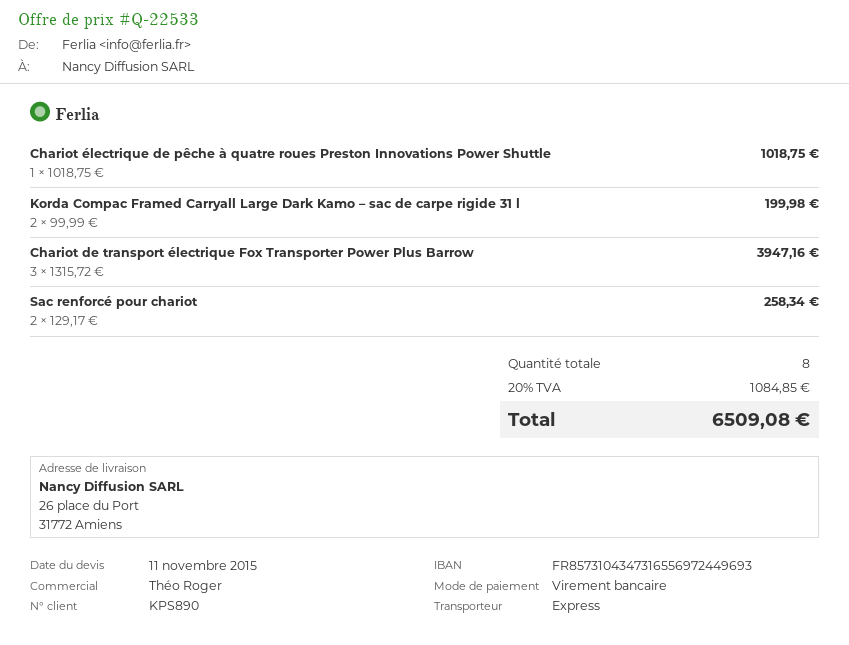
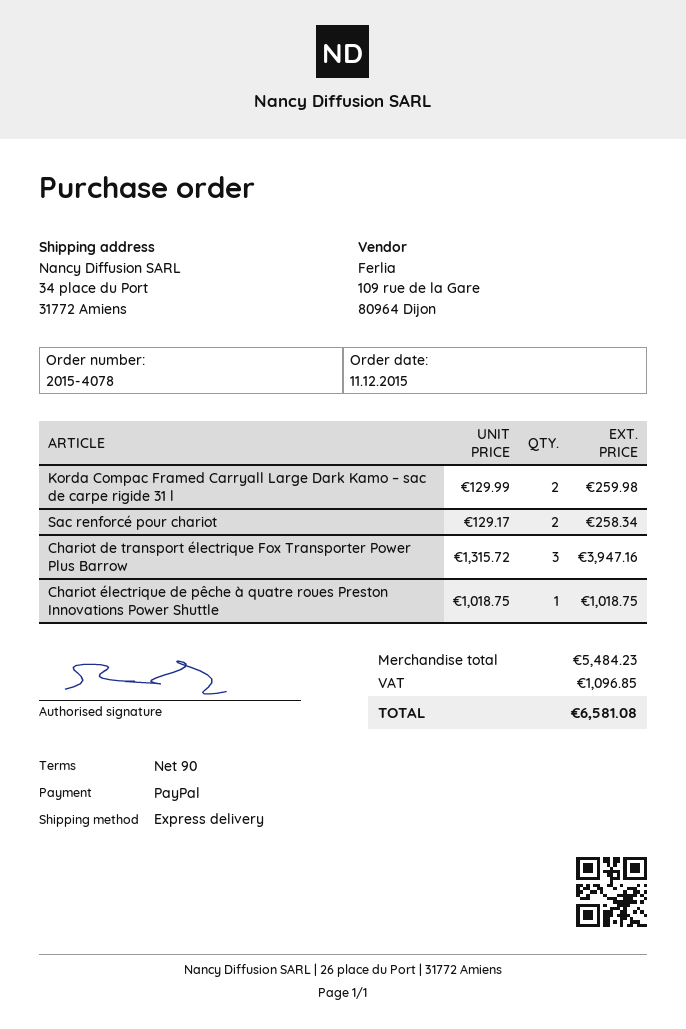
payment method: bank transfer -> PayPal
ship to: 26 place du Port, 31772 Amiens -> 34 place du Port, 31772 Amiens
Korda Compac Framed Carryall Large Dark Kamo – sac de carpe rigide 31 l: 2 x 99.99 = 199.98 -> 2 x 129.99 = 259.98
tax: 1084.85 -> 1096.85
total: 6509.08 -> 6581.08

